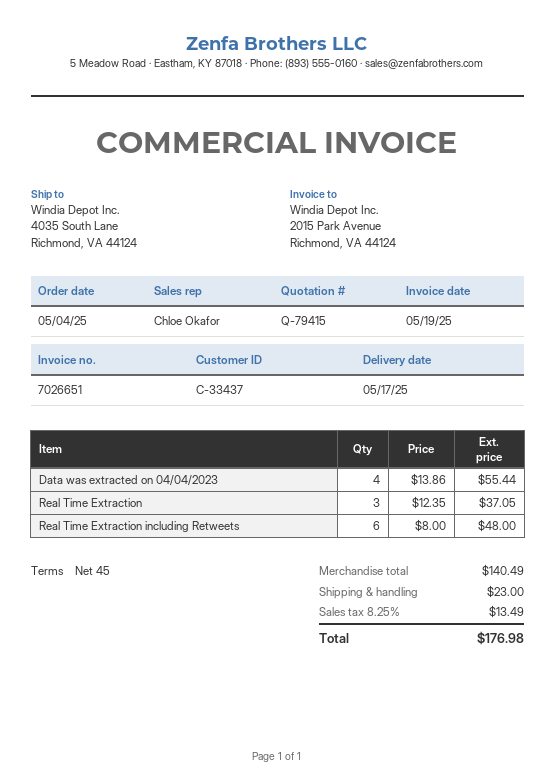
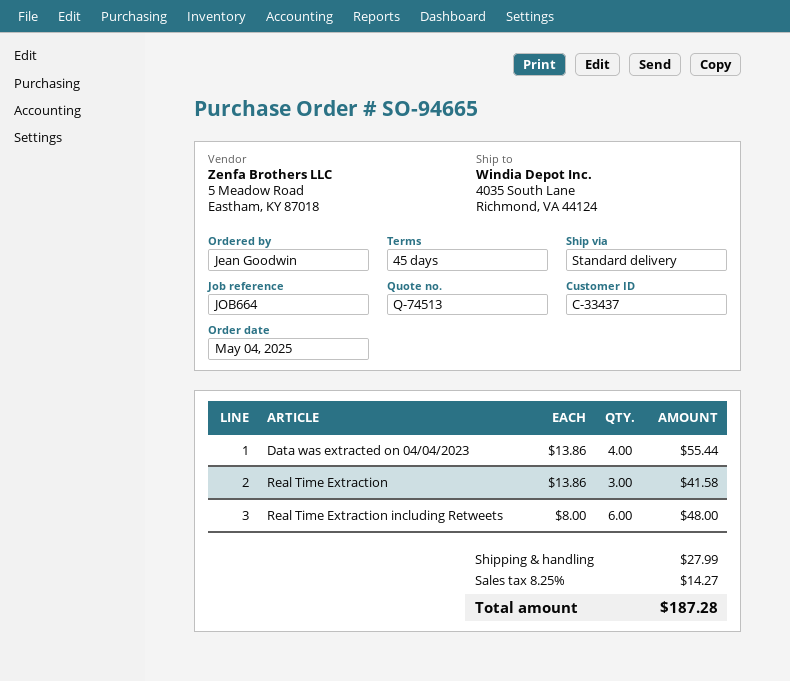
quote number: Q-79415 -> Q-74513
Real Time Extraction: 3 x 12.35 = 37.05 -> 3 x 13.86 = 41.58
shipping: 23.00 -> 27.99
tax: 8.25% = 13.49 -> 8.25% = 14.27
total: 176.98 -> 187.28

